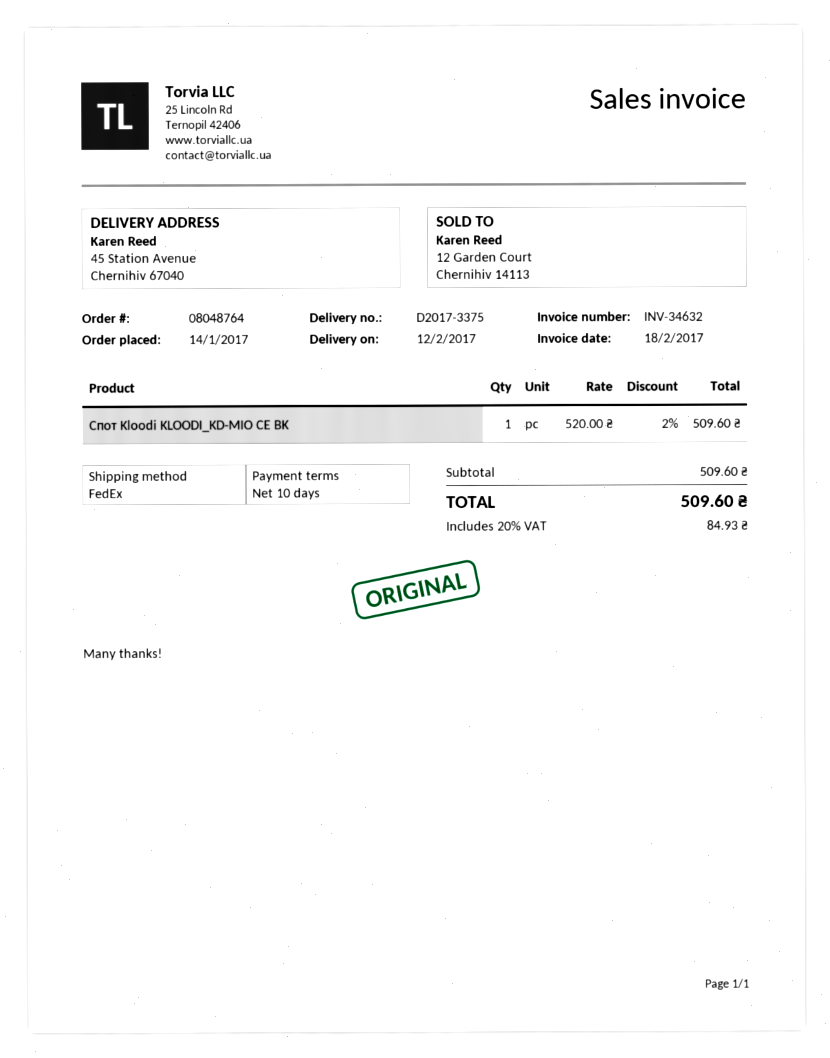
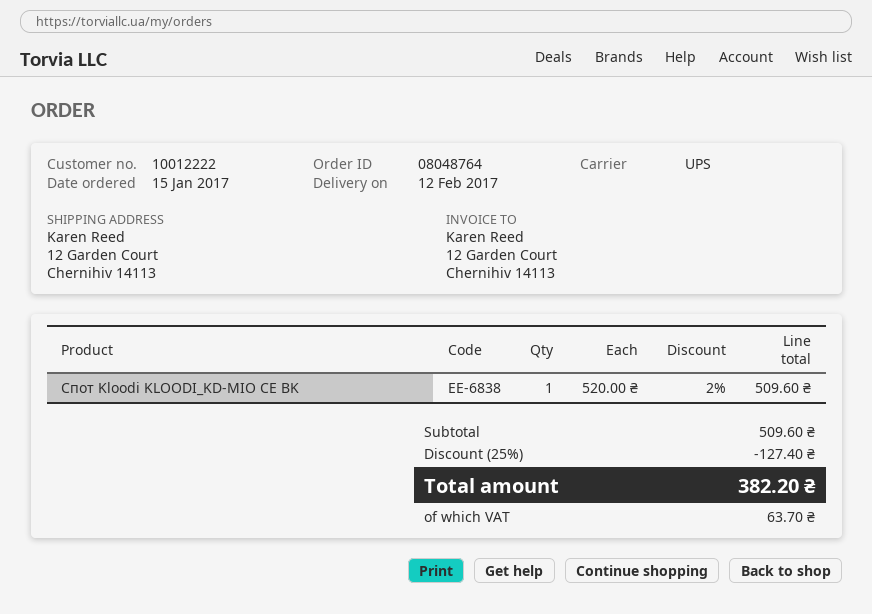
order date: 2017-01-14 -> 2017-01-15
shipping method: FedEx -> UPS
ship to: 45 Station Avenue, Chernihiv 67040 -> 12 Garden Court, Chernihiv 14113
discount: none -> 25% = 127.40
tax: 84.93 -> 63.70
total: 509.60 -> 382.20

